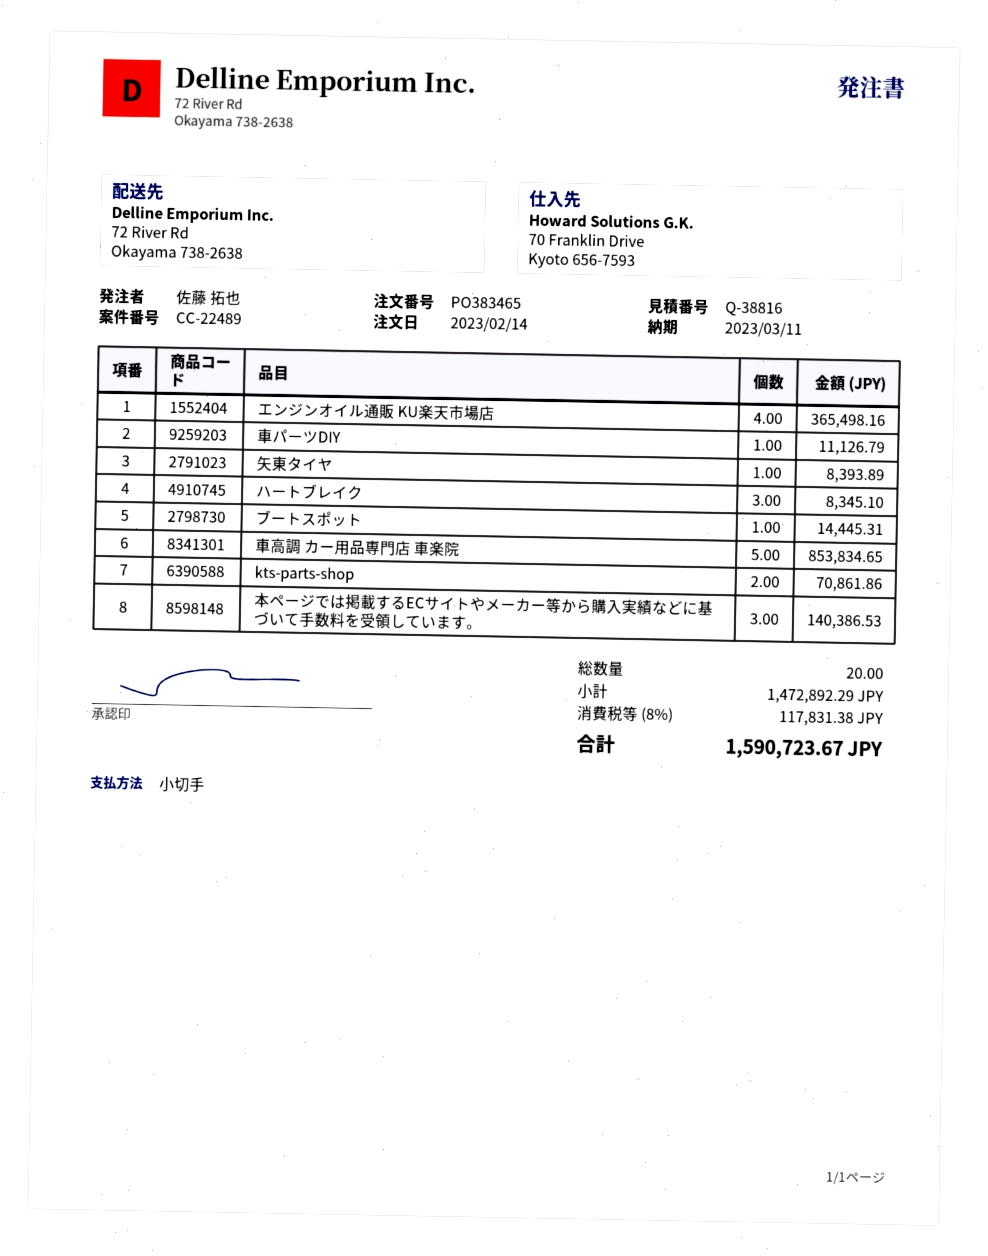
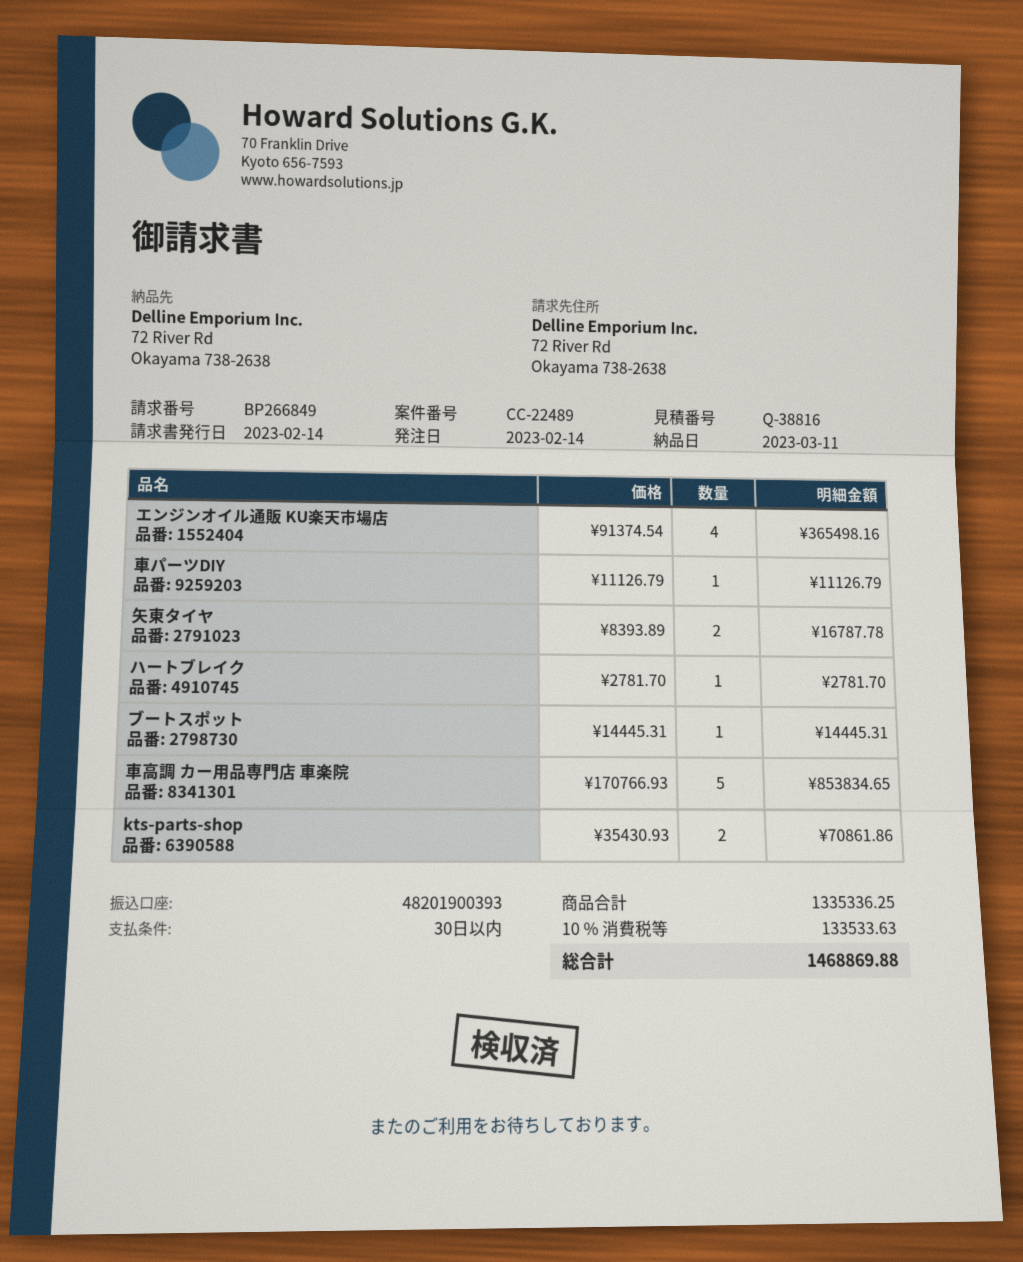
矢東タイヤ: 1 for 8393.89 -> 2 for 16787.78
ハートブレイク: 3 for 8345.10 -> 1 for 2781.70
本ページでは掲載するECサイトやメーカー等から購入実績などに基づいて手数料を受領しています。: 3 for 140386.53 -> none
subtotal: 1472892.29 -> 1335336.25
tax: 8% = 117831.38 -> 10% = 133533.63
total: 1590723.67 -> 1468869.88

